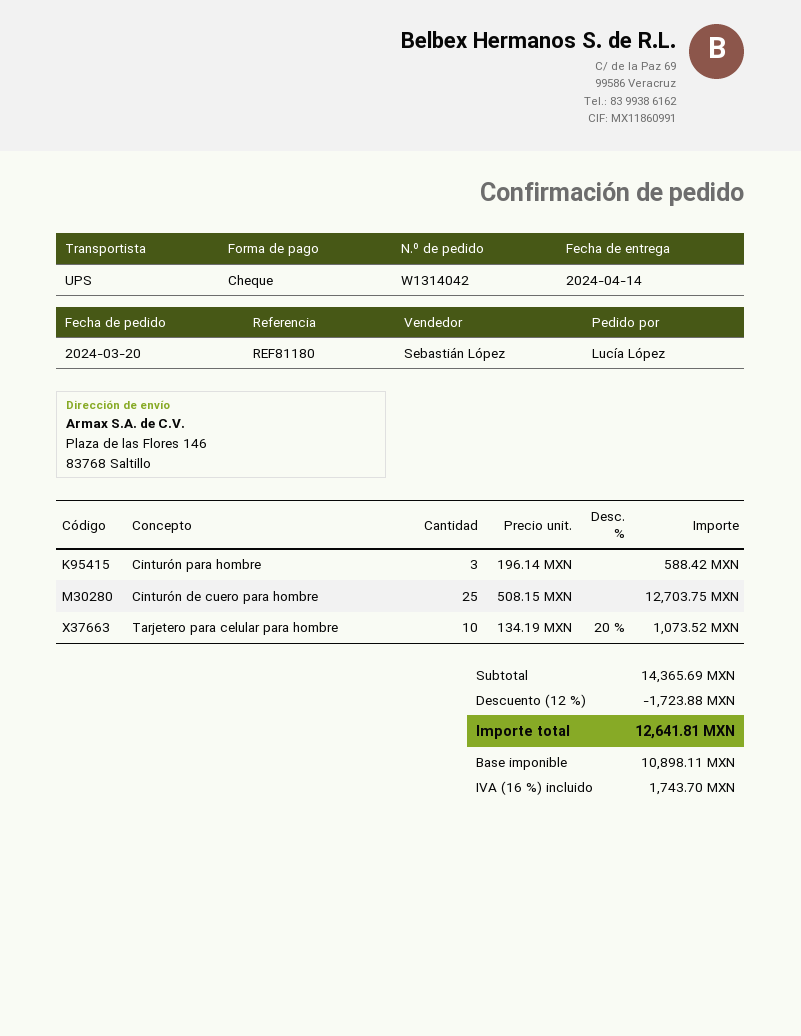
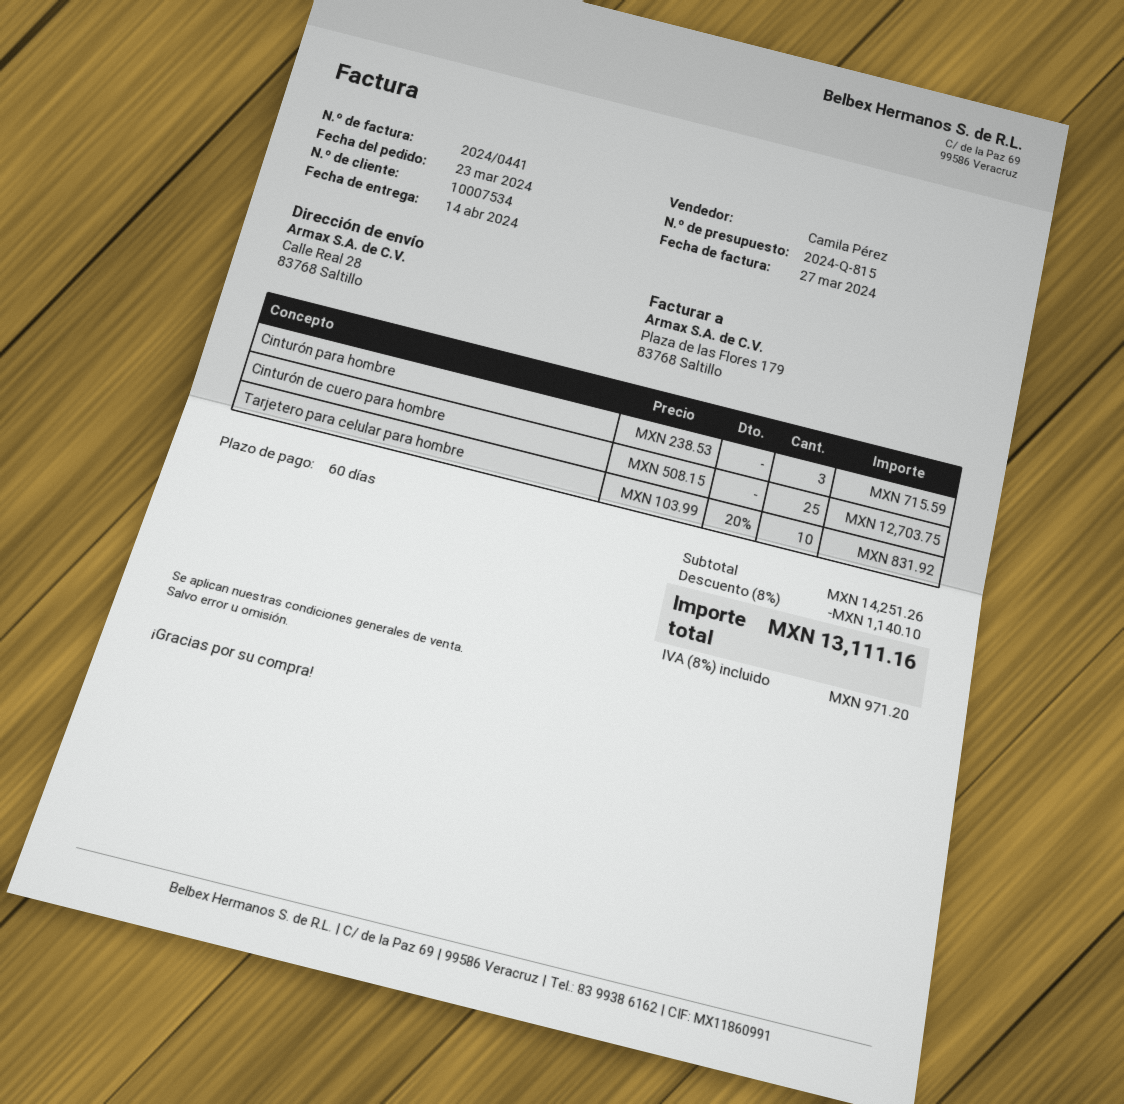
order date: 2024-03-20 -> 2024-03-23
sales rep: Sebastián López -> Camila Pérez
ship to: Plaza de las Flores 146, 83768 Saltillo -> Calle Real 28, 83768 Saltillo
Cinturón para hombre: 3 x 196.14 = 588.42 -> 3 x 238.53 = 715.59
Tarjetero para celular para hombre: 10 x 134.19 - 20% = 1073.52 -> 10 x 103.99 - 20% = 831.92
subtotal: 14365.69 -> 14251.26
discount: 12% = 1723.88 -> 8% = 1140.10
tax: 16% = 1743.70 -> 8% = 971.20
total: 12641.81 -> 13111.16

